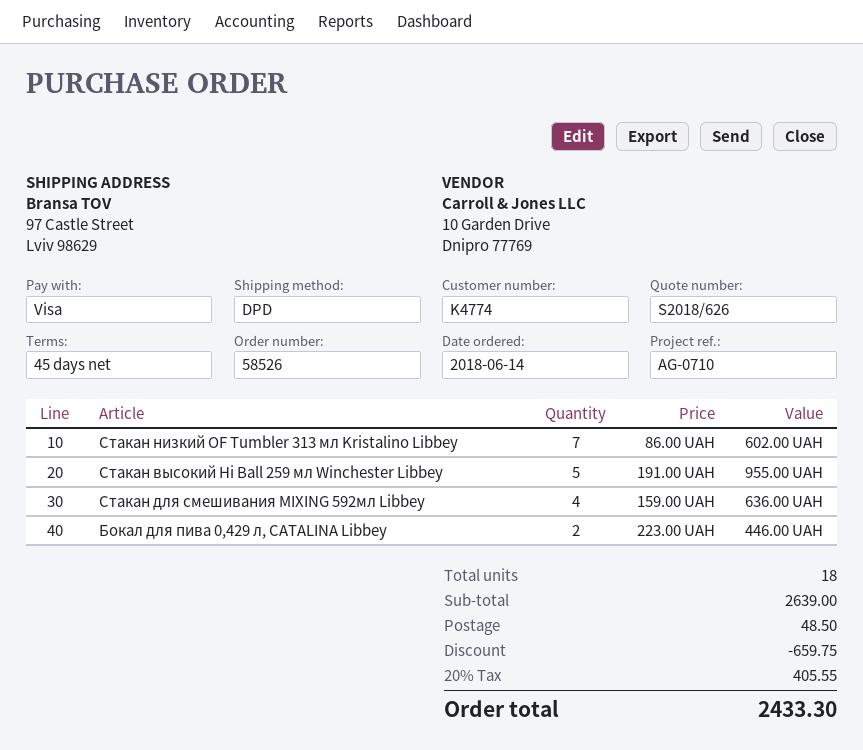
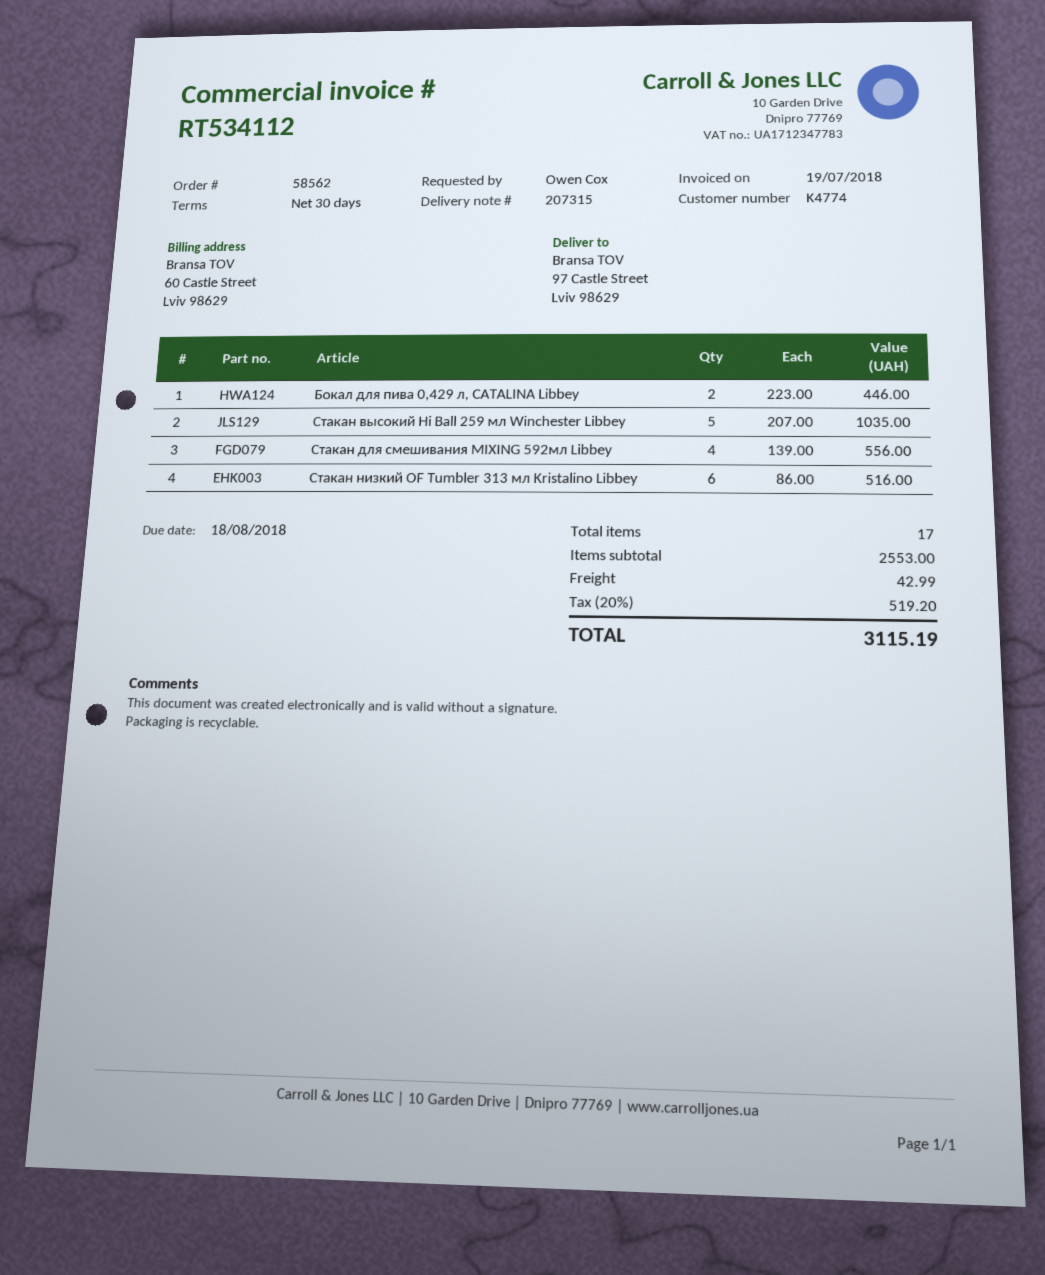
order number: 58526 -> 58562
payment terms: 45 days -> 30 days
Стакан низкий OF Tumbler 313 мл Kristalino Libbey: 7 x 86.00 = 602.00 -> 6 x 86.00 = 516.00
Стакан высокий Hi Ball 259 мл Winchester Libbey: 5 x 191.00 = 955.00 -> 5 x 207.00 = 1035.00
Стакан для смешивания MIXING 592мл Libbey: 4 x 159.00 = 636.00 -> 4 x 139.00 = 556.00
total quantity: 18 -> 17
subtotal: 2639.00 -> 2553.00
discount: 659.75 -> none
shipping: 48.50 -> 42.99
tax: 20% = 405.55 -> 20% = 519.20
total: 2433.30 -> 3115.19

